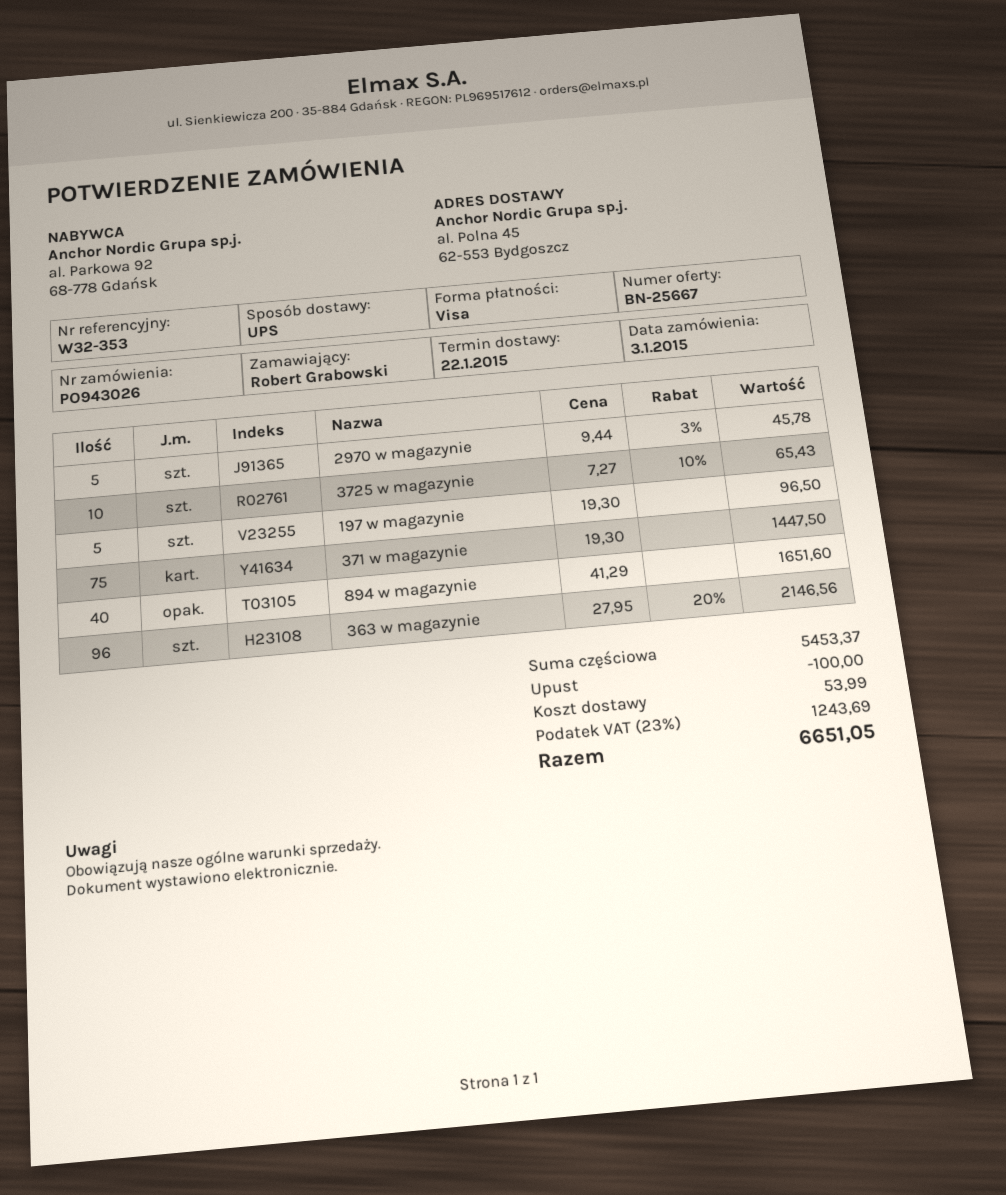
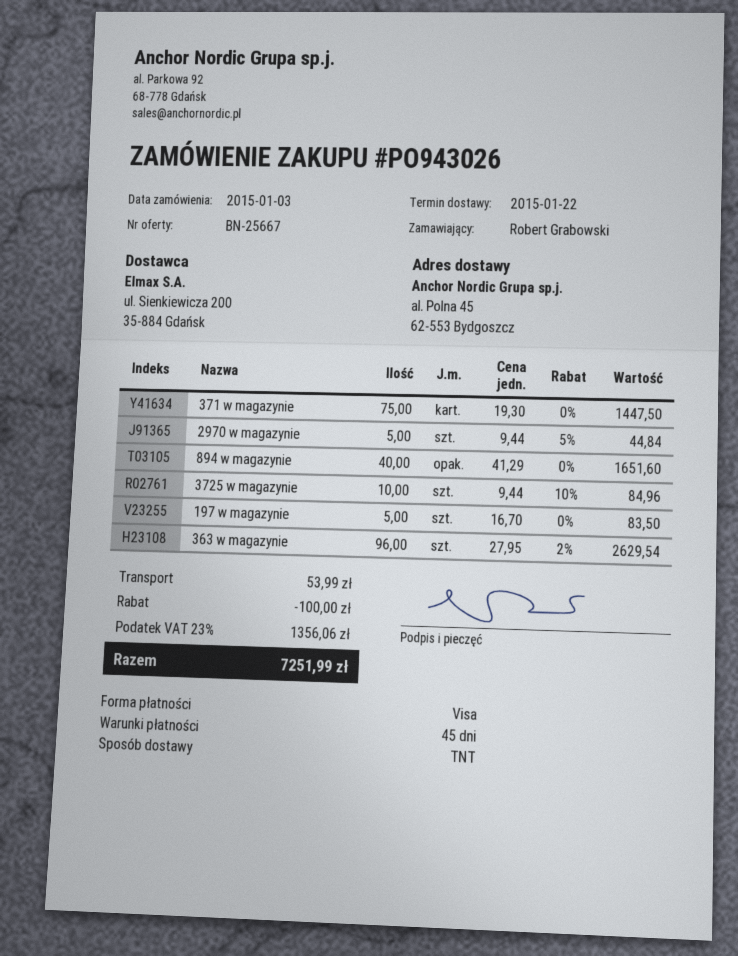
shipping method: UPS -> TNT
2970 w magazynie: 5 x 9.44 - 3% = 45.78 -> 5 x 9.44 - 5% = 44.84
3725 w magazynie: 10 x 7.27 - 10% = 65.43 -> 10 x 9.44 - 10% = 84.96
197 w magazynie: 5 x 19.30 = 96.50 -> 5 x 16.70 = 83.50
363 w magazynie: 96 x 27.95 - 20% = 2146.56 -> 96 x 27.95 - 2% = 2629.54
tax: 23% = 1243.69 -> 23% = 1356.06
total: 6651.05 -> 7251.99

